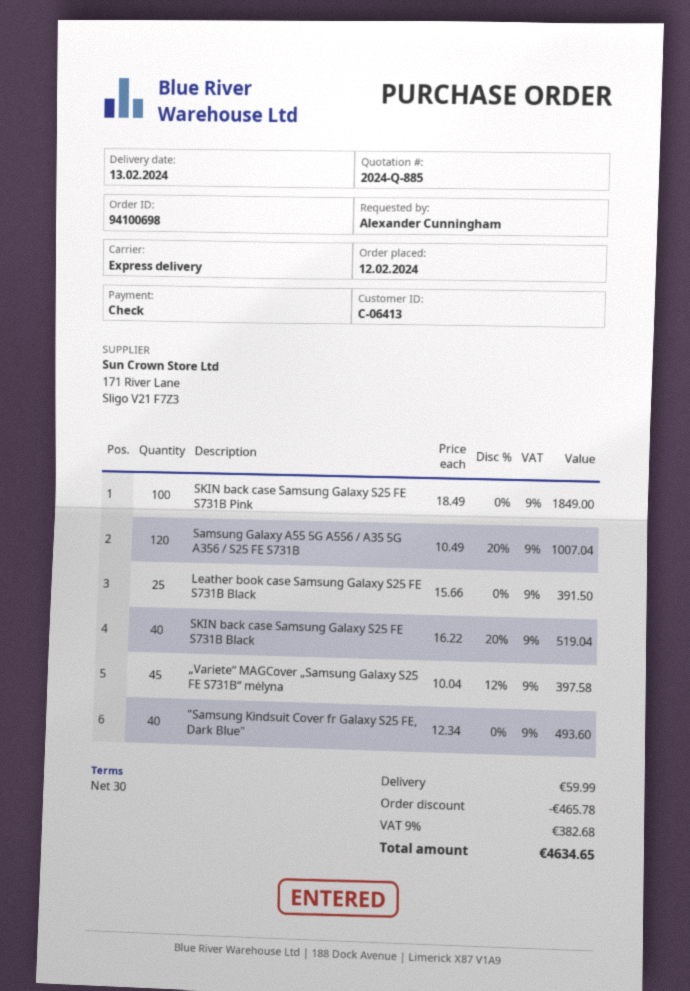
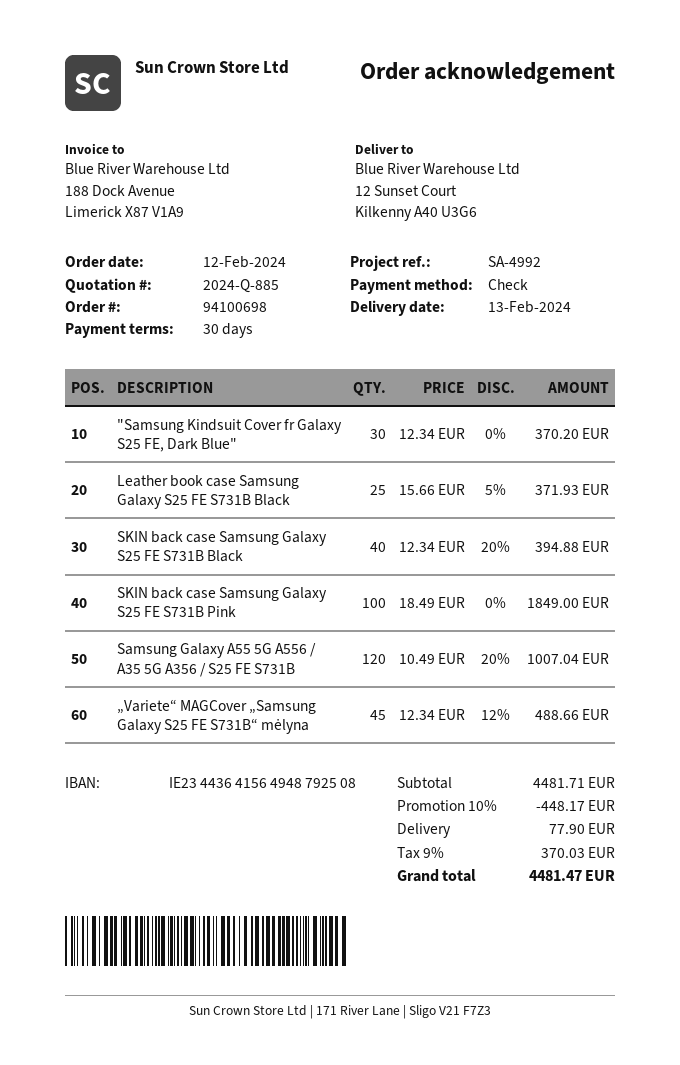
Leather book case Samsung Galaxy S25 FE S731B Black: 25 x 15.66 = 391.50 -> 25 x 15.66 - 5% = 371.93
SKIN back case Samsung Galaxy S25 FE S731B Black: 40 x 16.22 - 20% = 519.04 -> 40 x 12.34 - 20% = 394.88
„Variete“ MAGCover „Samsung Galaxy S25 FE S731B“ mėlyna: 45 x 10.04 - 12% = 397.58 -> 45 x 12.34 - 12% = 488.66
"Samsung Kindsuit Cover fr Galaxy S25 FE, Dark Blue": 40 x 12.34 = 493.60 -> 30 x 12.34 = 370.20
discount: 465.78 -> 448.17
shipping: 59.99 -> 77.90
tax: 9% = 382.68 -> 9% = 370.03
total: 4634.65 -> 4481.47

